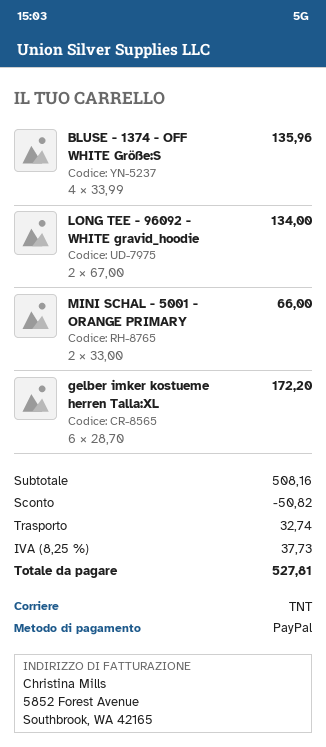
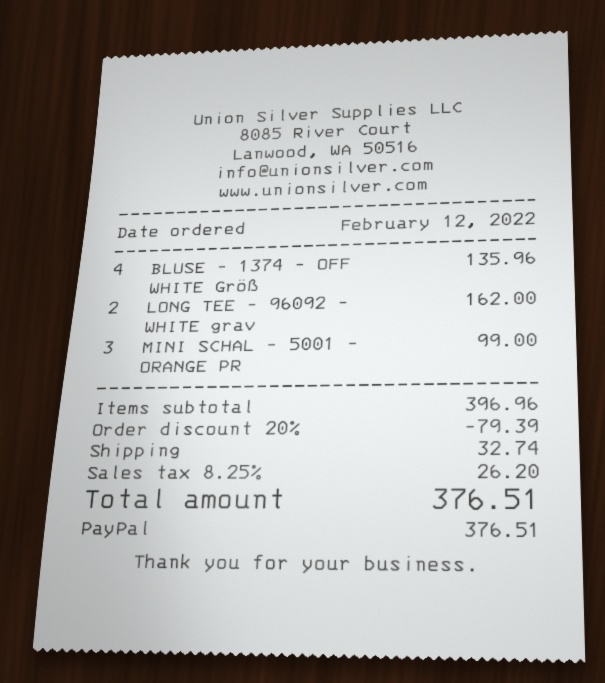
LONG TEE - 96092 - WHITE gravid_hoodie: 2 for 134.00 -> 2 for 162.00
MINI SCHAL - 5001 - ORANGE PRIMARY: 2 for 66.00 -> 3 for 99.00
gelber imker kostueme herren Talla:XL: 6 for 172.20 -> none
subtotal: 508.16 -> 396.96
discount: 50.82 -> 79.39
tax: 8.25% = 37.73 -> 8.25% = 26.20
total: 527.81 -> 376.51

